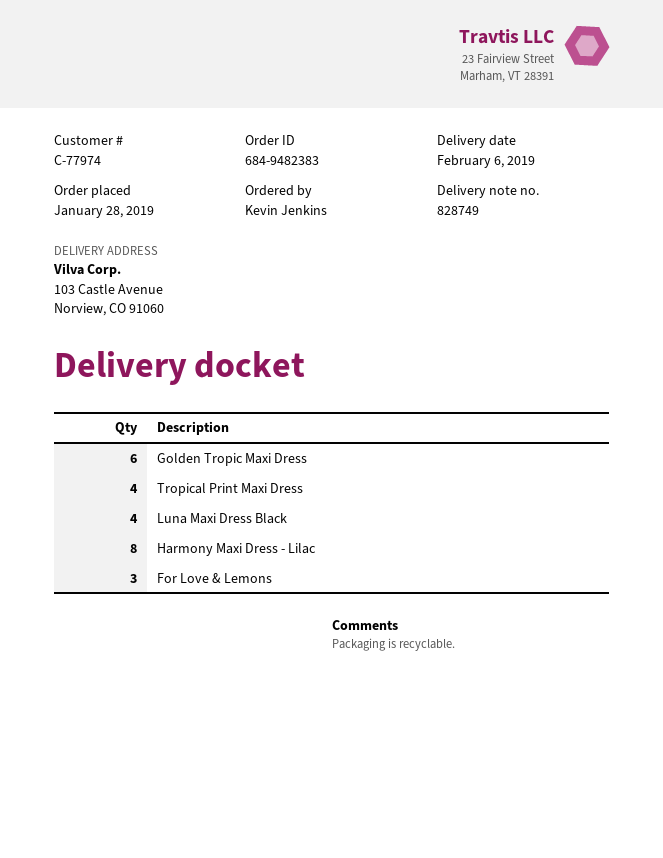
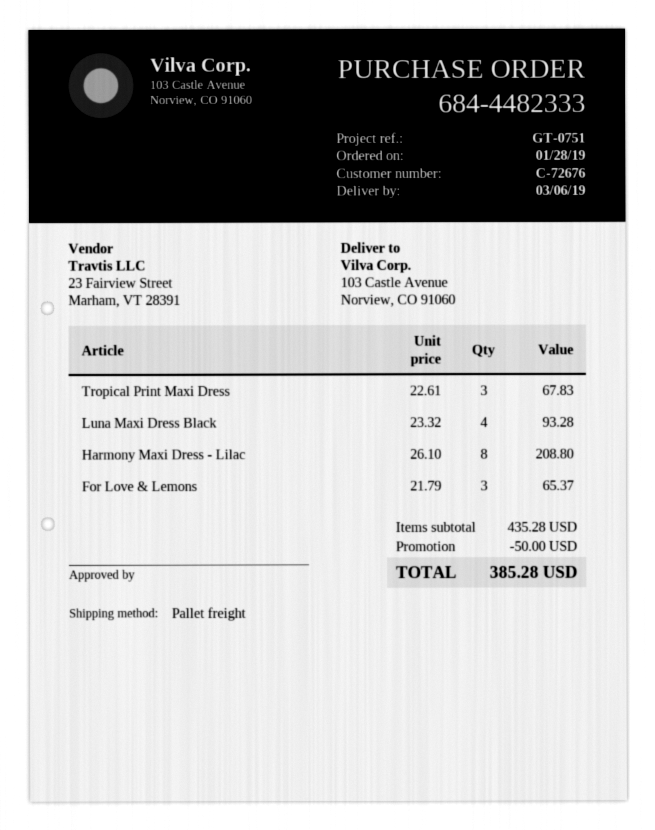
order number: 684-9482383 -> 684-4482333
delivery date: 2019-02-06 -> 2019-03-06
customer number: C-77974 -> C-72676
Golden Tropic Maxi Dress: 6 -> none
Tropical Print Maxi Dress: 4 -> 3

